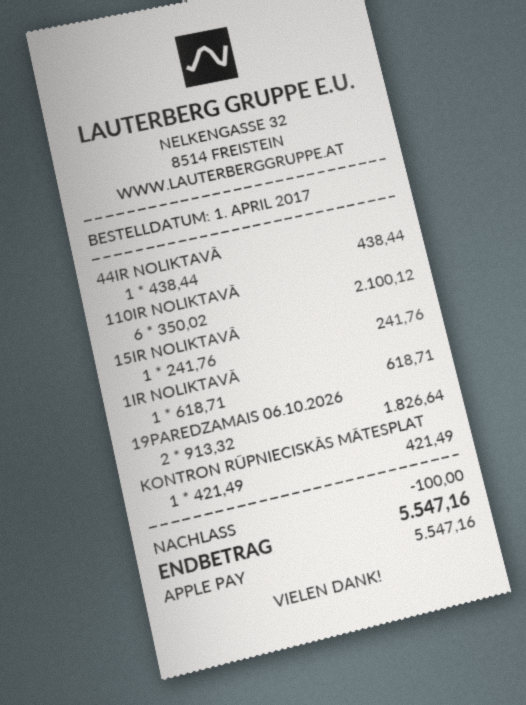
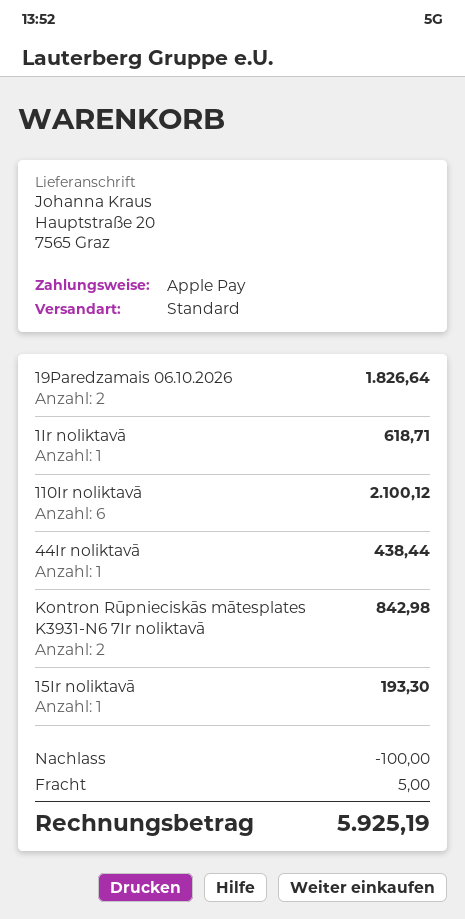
15IR NOLIKTAVĀ: 1 for 241.76 -> 1 for 193.30
KONTRON RŪPNIECISKĀS MĀTESPLAT: 1 for 421.49 -> 2 for 842.98
shipping: none -> 5.00
total: 5547.16 -> 5925.19

